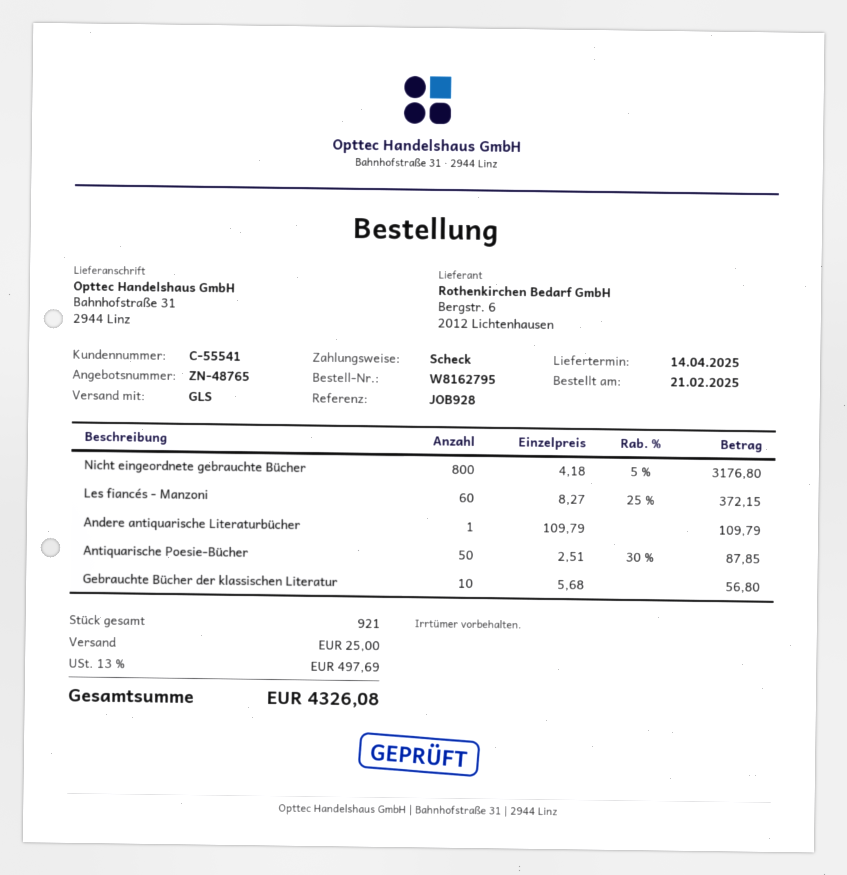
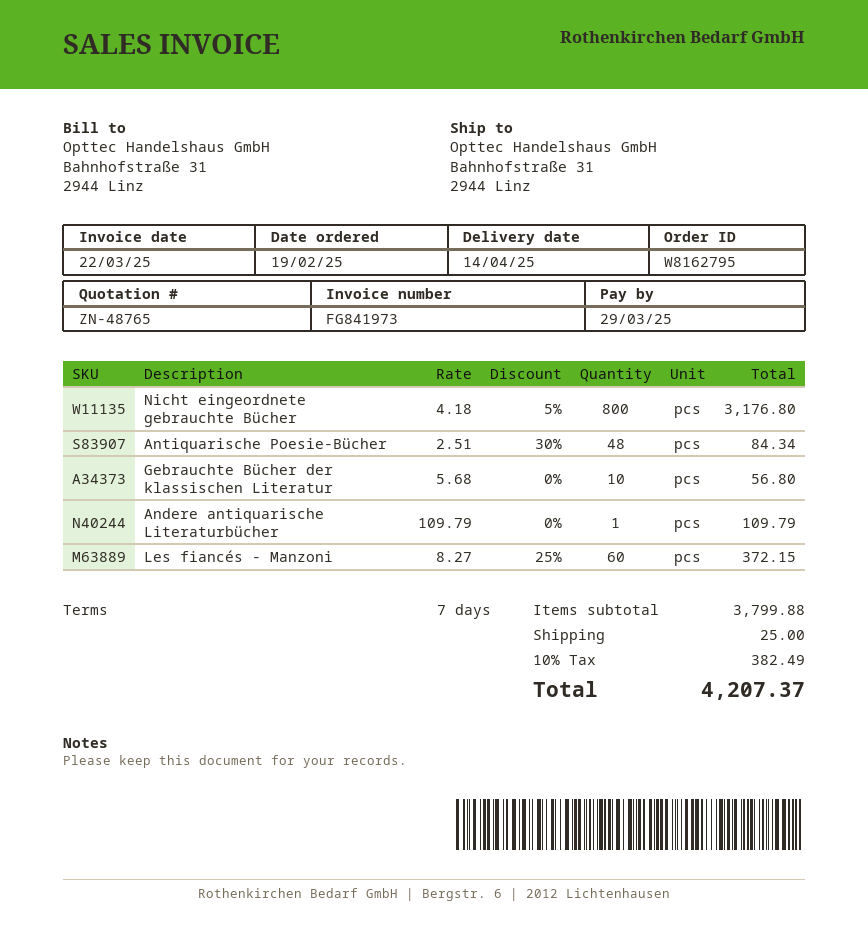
order date: 2025-02-21 -> 2025-02-19
Antiquarische Poesie-Bücher: 50 x 2.51 - 30% = 87.85 -> 48 x 2.51 - 30% = 84.34
tax: 13% = 497.69 -> 10% = 382.49
total: 4326.08 -> 4207.37

